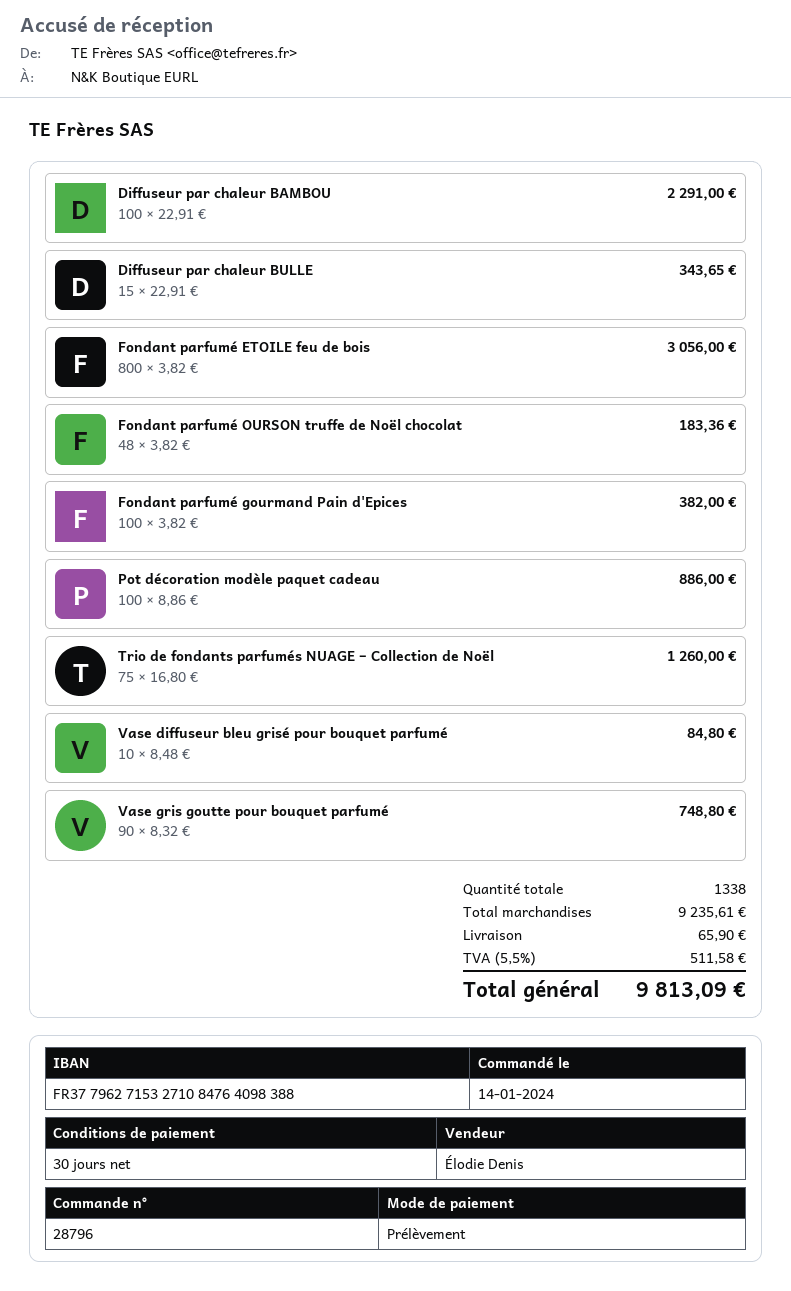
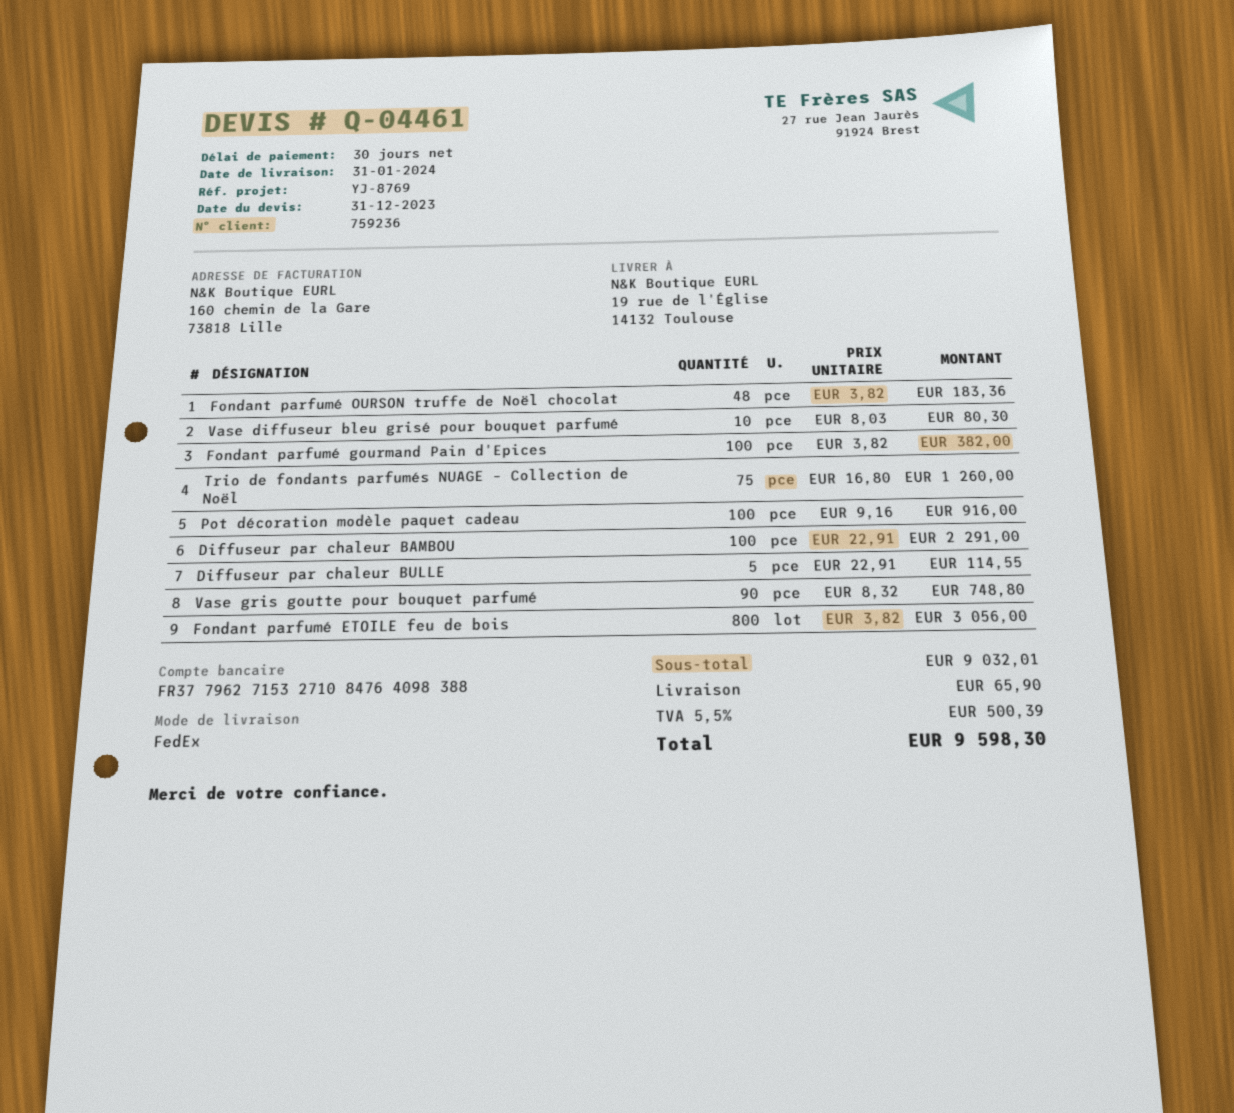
Diffuseur par chaleur BULLE: 15 x 22.91 = 343.65 -> 5 x 22.91 = 114.55
Pot décoration modèle paquet cadeau: 100 x 8.86 = 886.00 -> 100 x 9.16 = 916.00
Vase diffuseur bleu grisé pour bouquet parfumé: 10 x 8.48 = 84.80 -> 10 x 8.03 = 80.30
subtotal: 9235.61 -> 9032.01
tax: 5.5% = 511.58 -> 5.5% = 500.39
total: 9813.09 -> 9598.30

